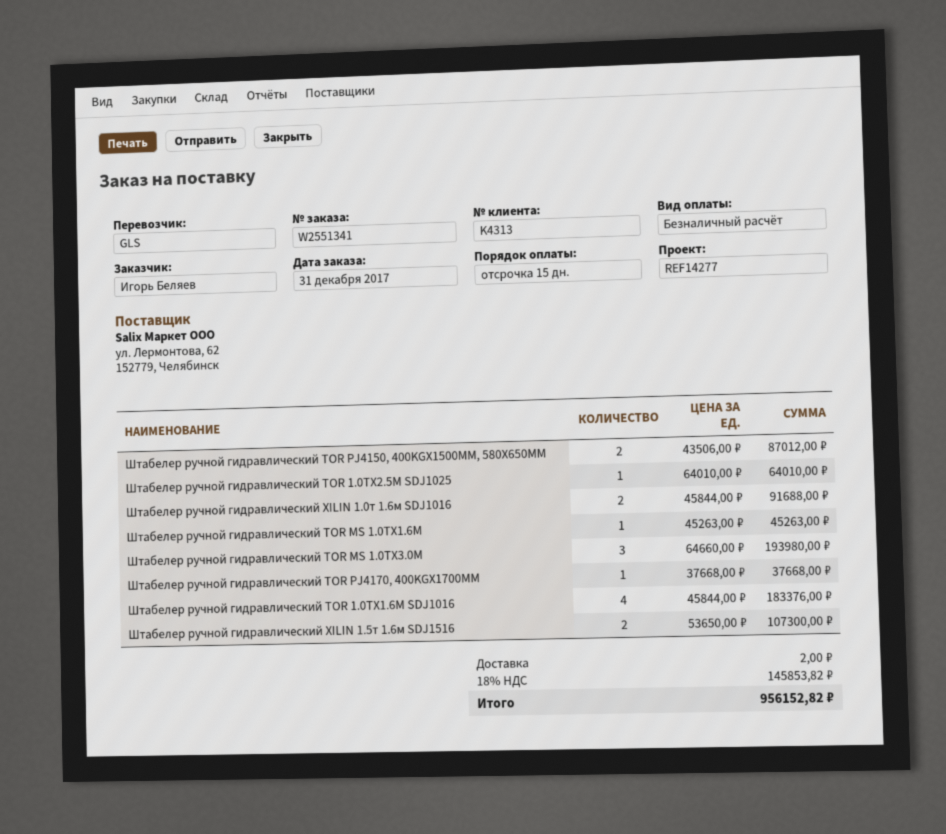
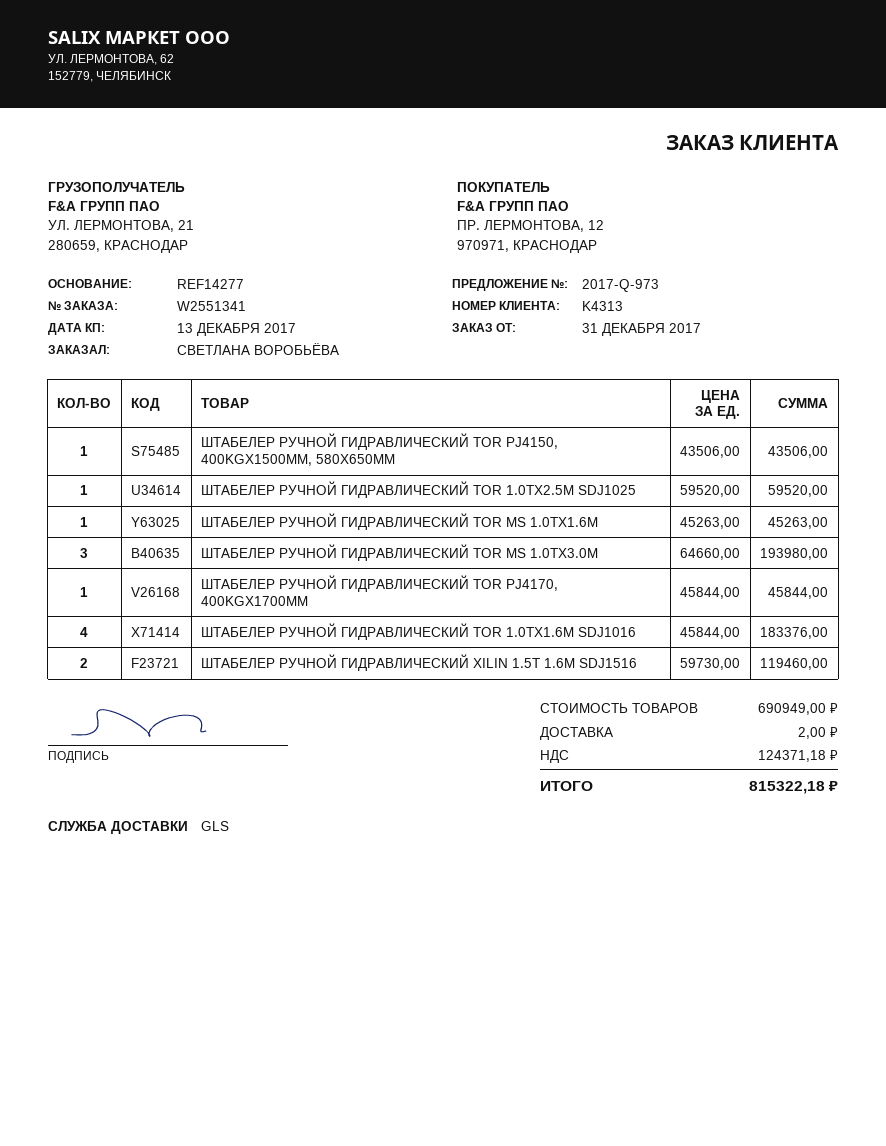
ordered by: Игорь Беляев -> СВЕТЛАНА ВОРОБЬЁВА
Штабелер ручной гидравлический TOR PJ4150, 400KGX1500MM, 580X650MM: 2 x 43506.00 = 87012.00 -> 1 x 43506.00 = 43506.00
Штабелер ручной гидравлический TOR 1.0TX2.5M SDJ1025: 1 x 64010.00 = 64010.00 -> 1 x 59520.00 = 59520.00
Штабелер ручной гидравлический XILIN 1.0т 1.6м SDJ1016: 2 x 45844.00 = 91688.00 -> none
Штабелер ручной гидравлический TOR PJ4170, 400KGX1700MM: 1 x 37668.00 = 37668.00 -> 1 x 45844.00 = 45844.00
Штабелер ручной гидравлический XILIN 1.5т 1.6м SDJ1516: 2 x 53650.00 = 107300.00 -> 2 x 59730.00 = 119460.00
tax: 145853.82 -> 124371.18
total: 956152.82 -> 815322.18

